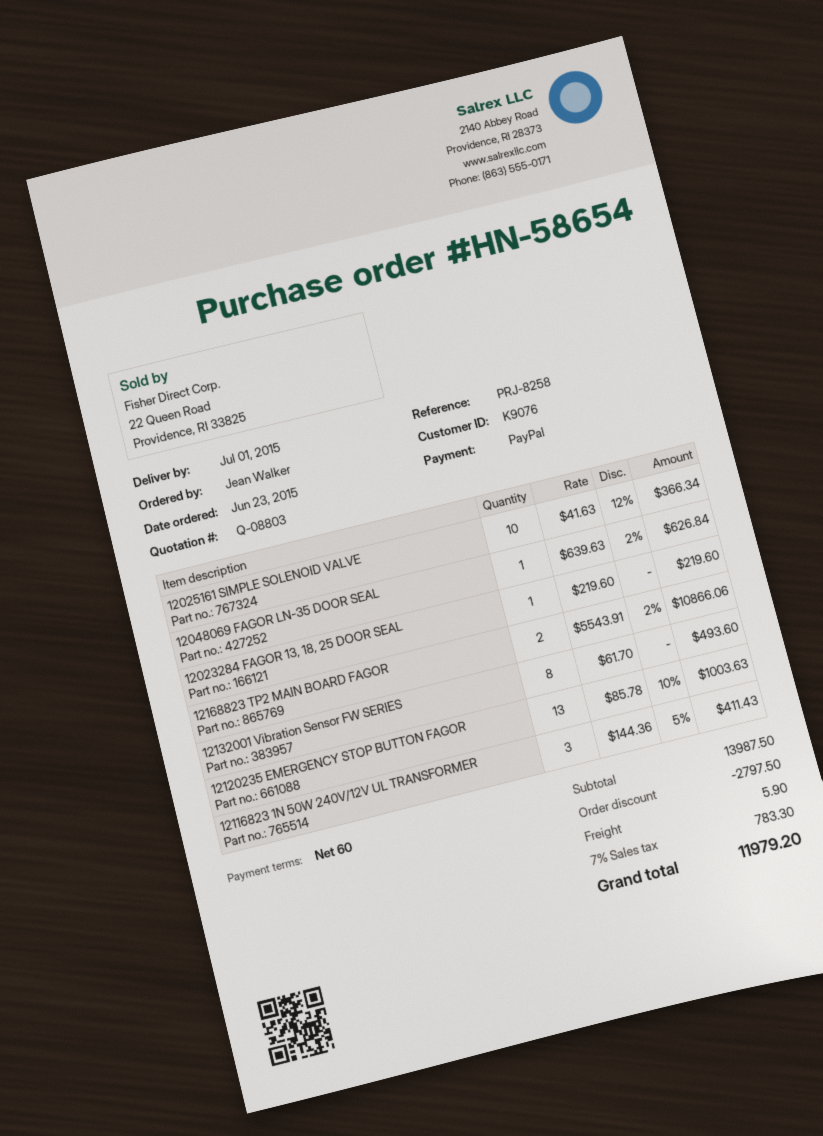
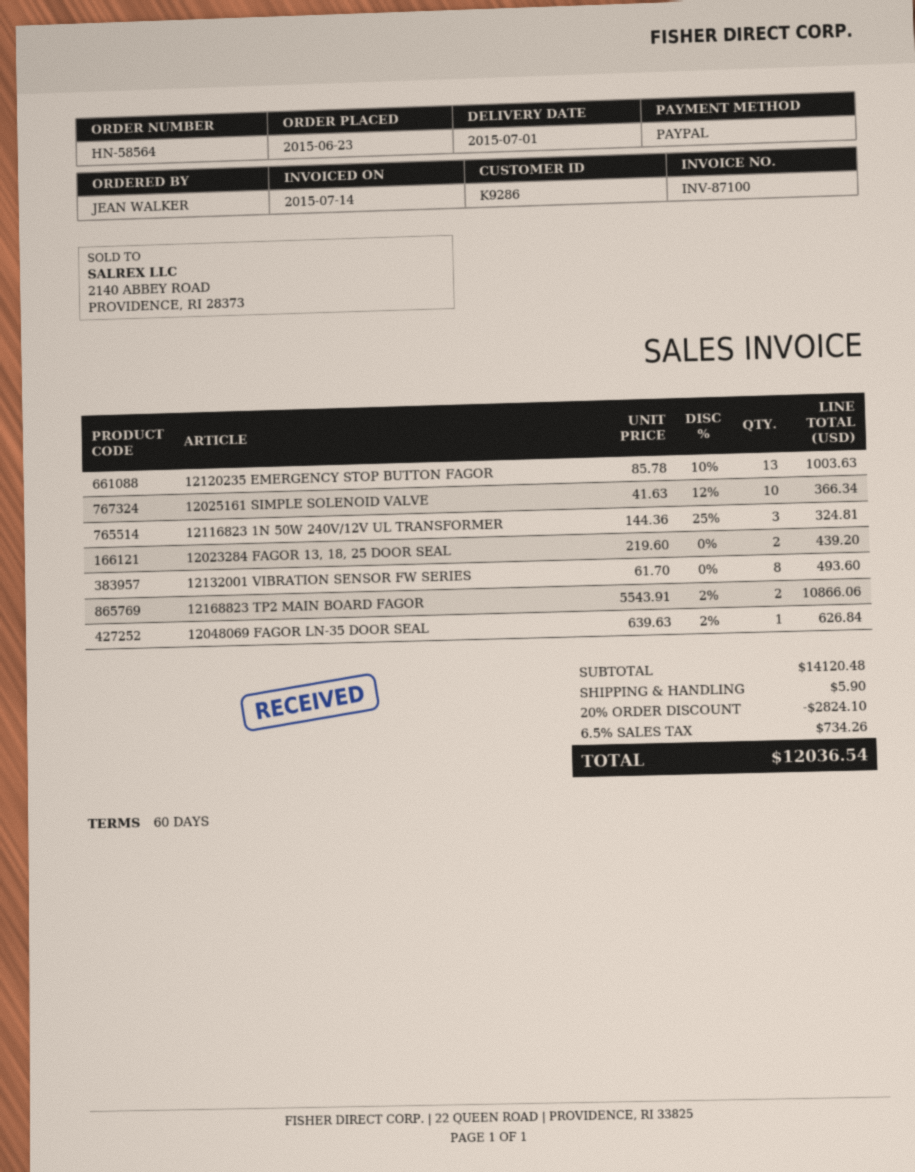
order number: HN-58654 -> HN-58564
customer number: K9076 -> K9286
12023284 FAGOR 13, 18, 25 DOOR SEAL: 1 x 219.60 = 219.60 -> 2 x 219.60 = 439.20
12116823 1N 50W 240V/12V UL TRANSFORMER: 3 x 144.36 - 5% = 411.43 -> 3 x 144.36 - 25% = 324.81
subtotal: 13987.50 -> 14120.48
discount: 2797.50 -> 2824.10
tax: 7% = 783.30 -> 6.5% = 734.26
total: 11979.20 -> 12036.54

